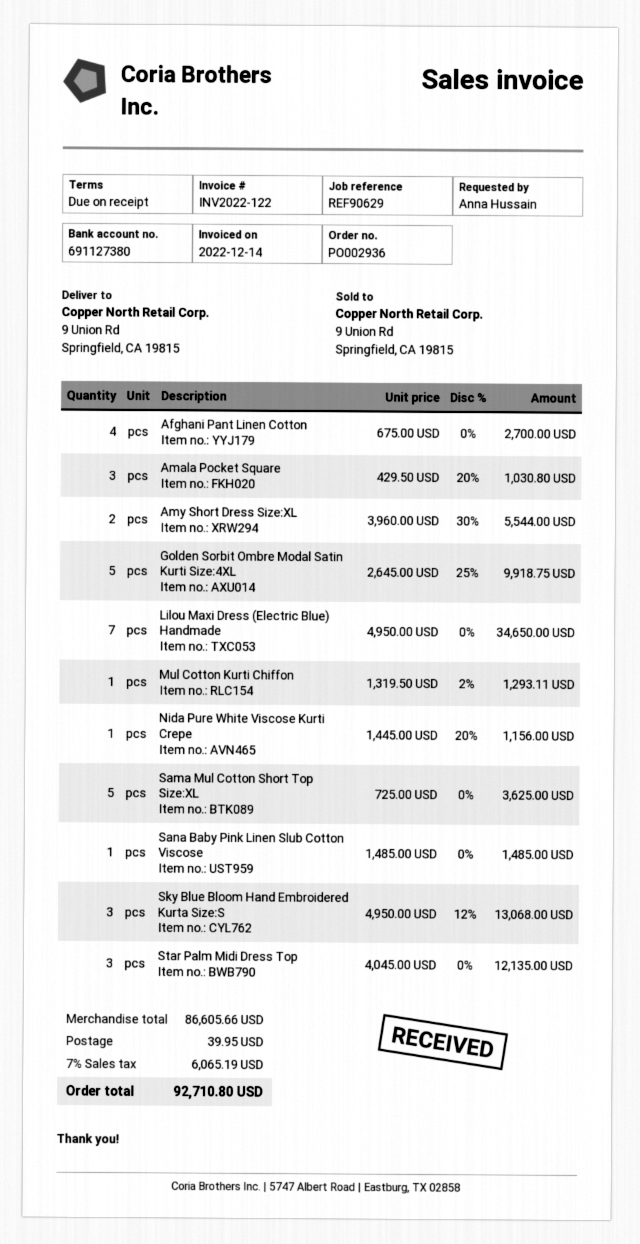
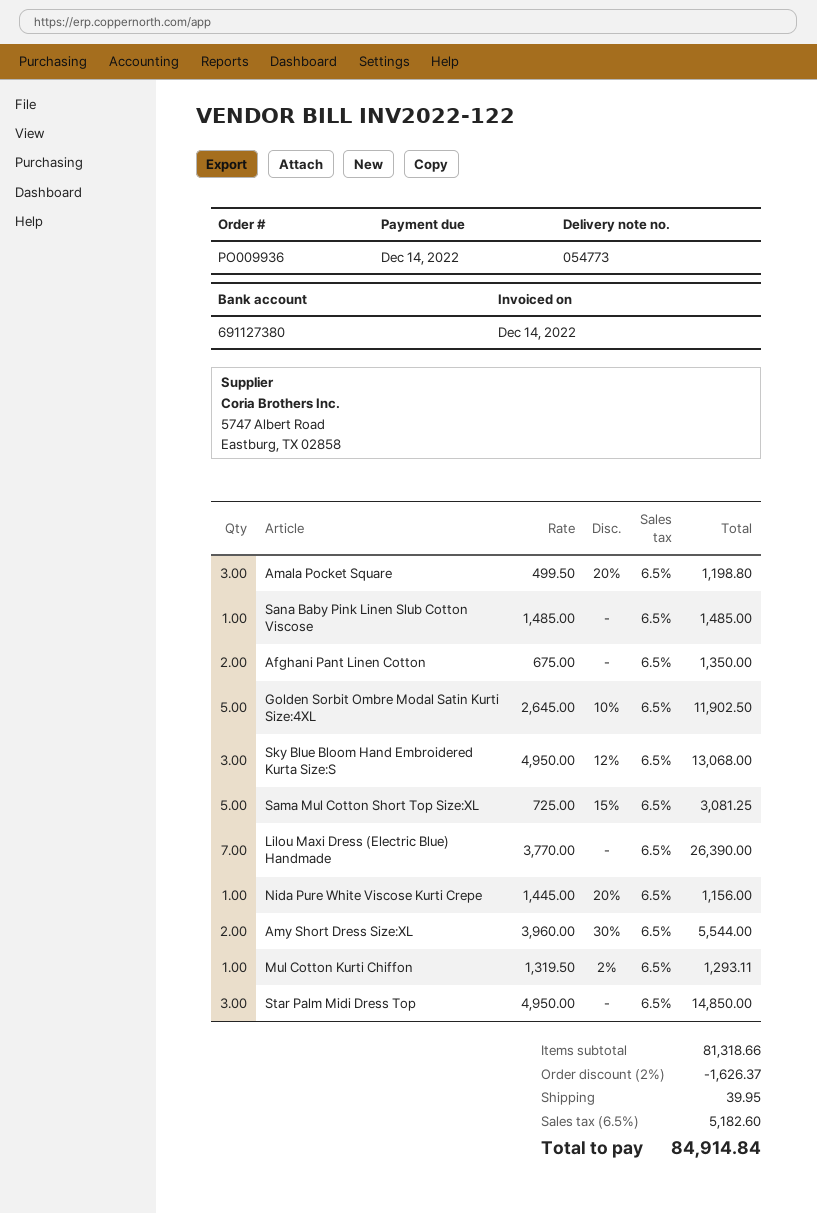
order number: PO002936 -> PO009936
Afghani Pant Linen Cotton: 4 x 675.00 = 2700.00 -> 2 x 675.00 = 1350.00
Amala Pocket Square: 3 x 429.50 - 20% = 1030.80 -> 3 x 499.50 - 20% = 1198.80
Golden Sorbit Ombre Modal Satin Kurti Size:4XL: 5 x 2645.00 - 25% = 9918.75 -> 5 x 2645.00 - 10% = 11902.50
Lilou Maxi Dress (Electric Blue) Handmade: 7 x 4950.00 = 34650.00 -> 7 x 3770.00 = 26390.00
Sama Mul Cotton Short Top Size:XL: 5 x 725.00 = 3625.00 -> 5 x 725.00 - 15% = 3081.25
Star Palm Midi Dress Top: 3 x 4045.00 = 12135.00 -> 3 x 4950.00 = 14850.00
subtotal: 86605.66 -> 81318.66
discount: none -> 2% = 1626.37
tax: 7% = 6065.19 -> 6.5% = 5182.60
total: 92710.80 -> 84914.84

